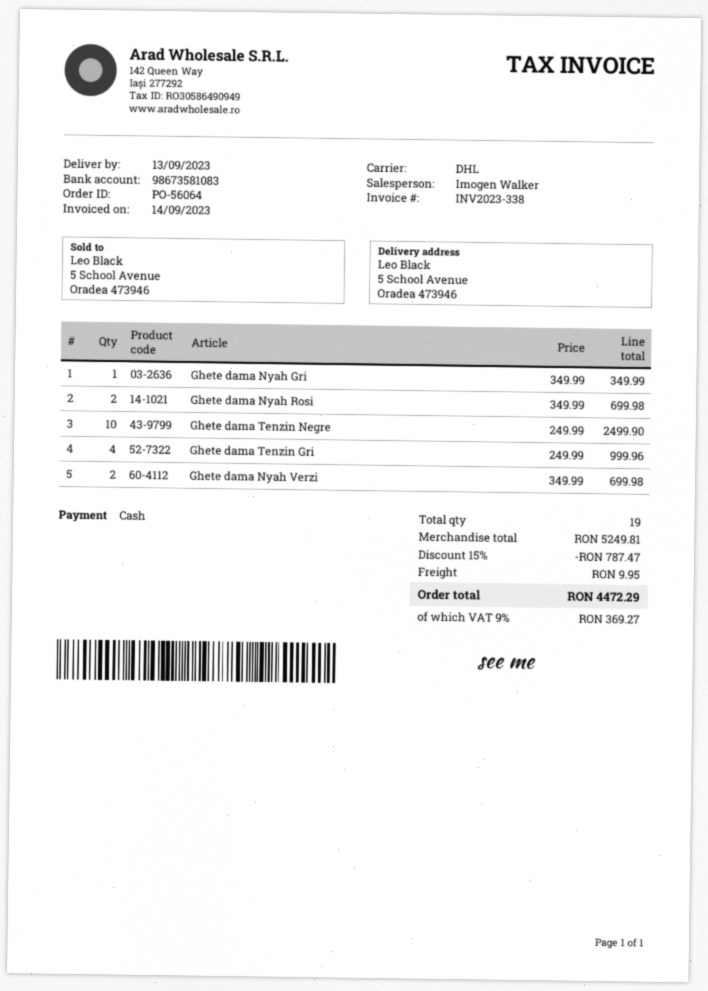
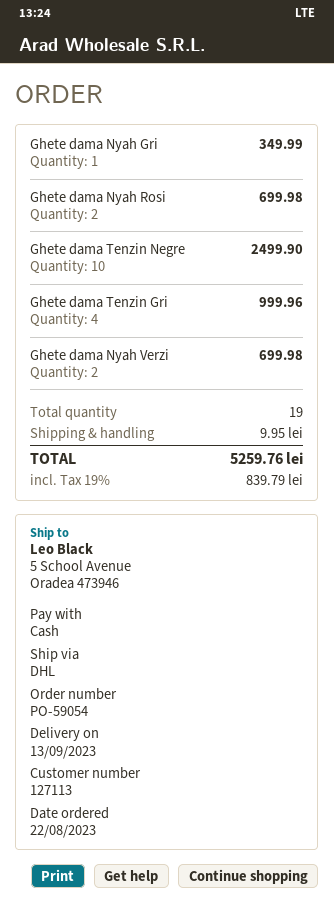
order number: PO-56064 -> PO-59054
discount: 15% = 787.47 -> none
tax: 9% = 369.27 -> 19% = 839.79
total: 4472.29 -> 5259.76

